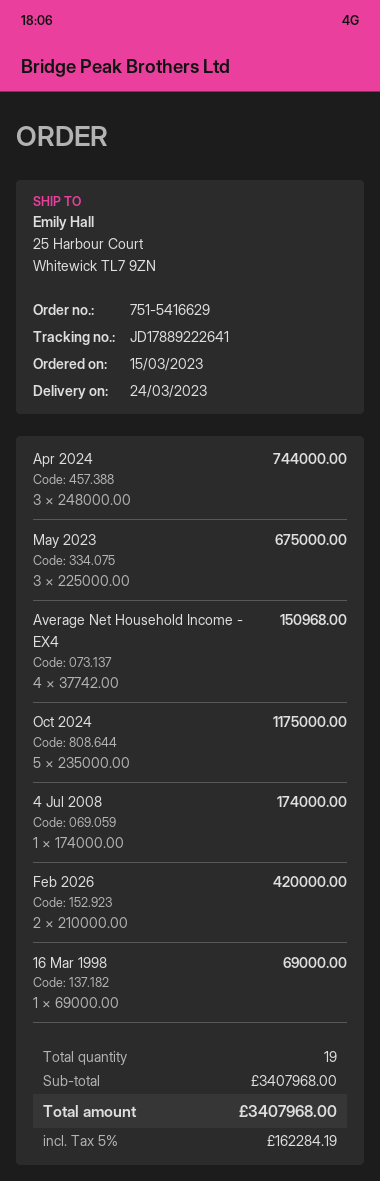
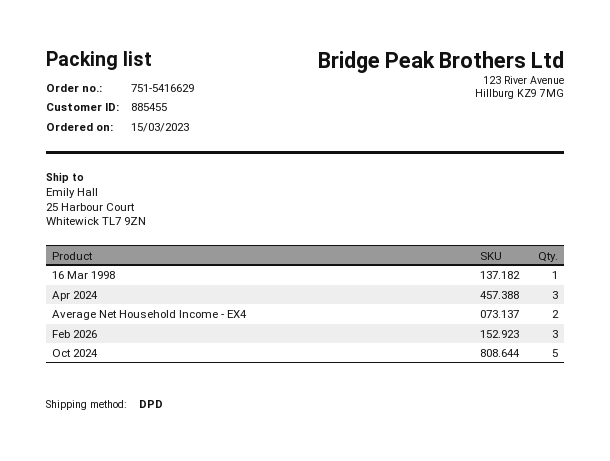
May 2023: 3 -> none
Average Net Household Income - EX4: 4 -> 2
4 Jul 2008: 1 -> none
Feb 2026: 2 -> 3

